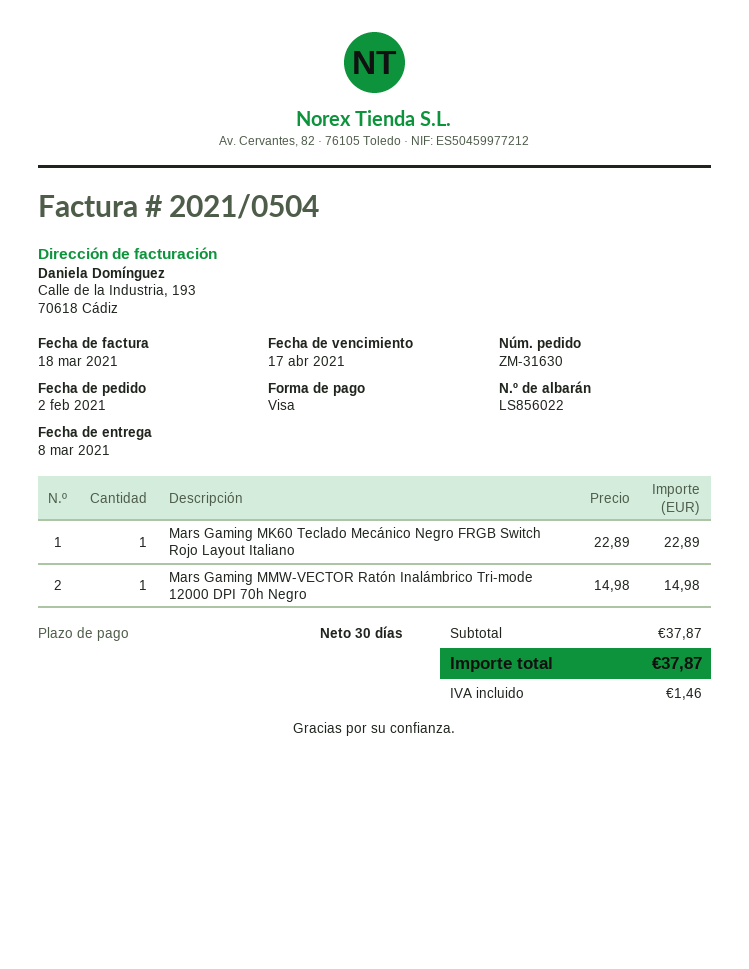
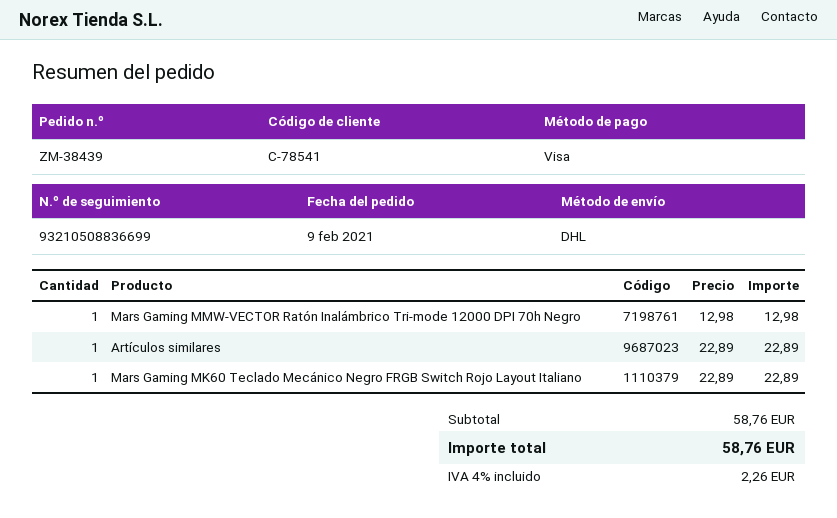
order number: ZM-31630 -> ZM-38439
order date: 2021-02-02 -> 2021-02-09
Mars Gaming MMW-VECTOR Ratón Inalámbrico Tri-mode 12000 DPI 70h Negro: 1 x 14.98 = 14.98 -> 1 x 12.98 = 12.98
Artículos similares: none -> 1 x 22.89 = 22.89
subtotal: 37.87 -> 58.76
tax: 1.46 -> 2.26
total: 37.87 -> 58.76

